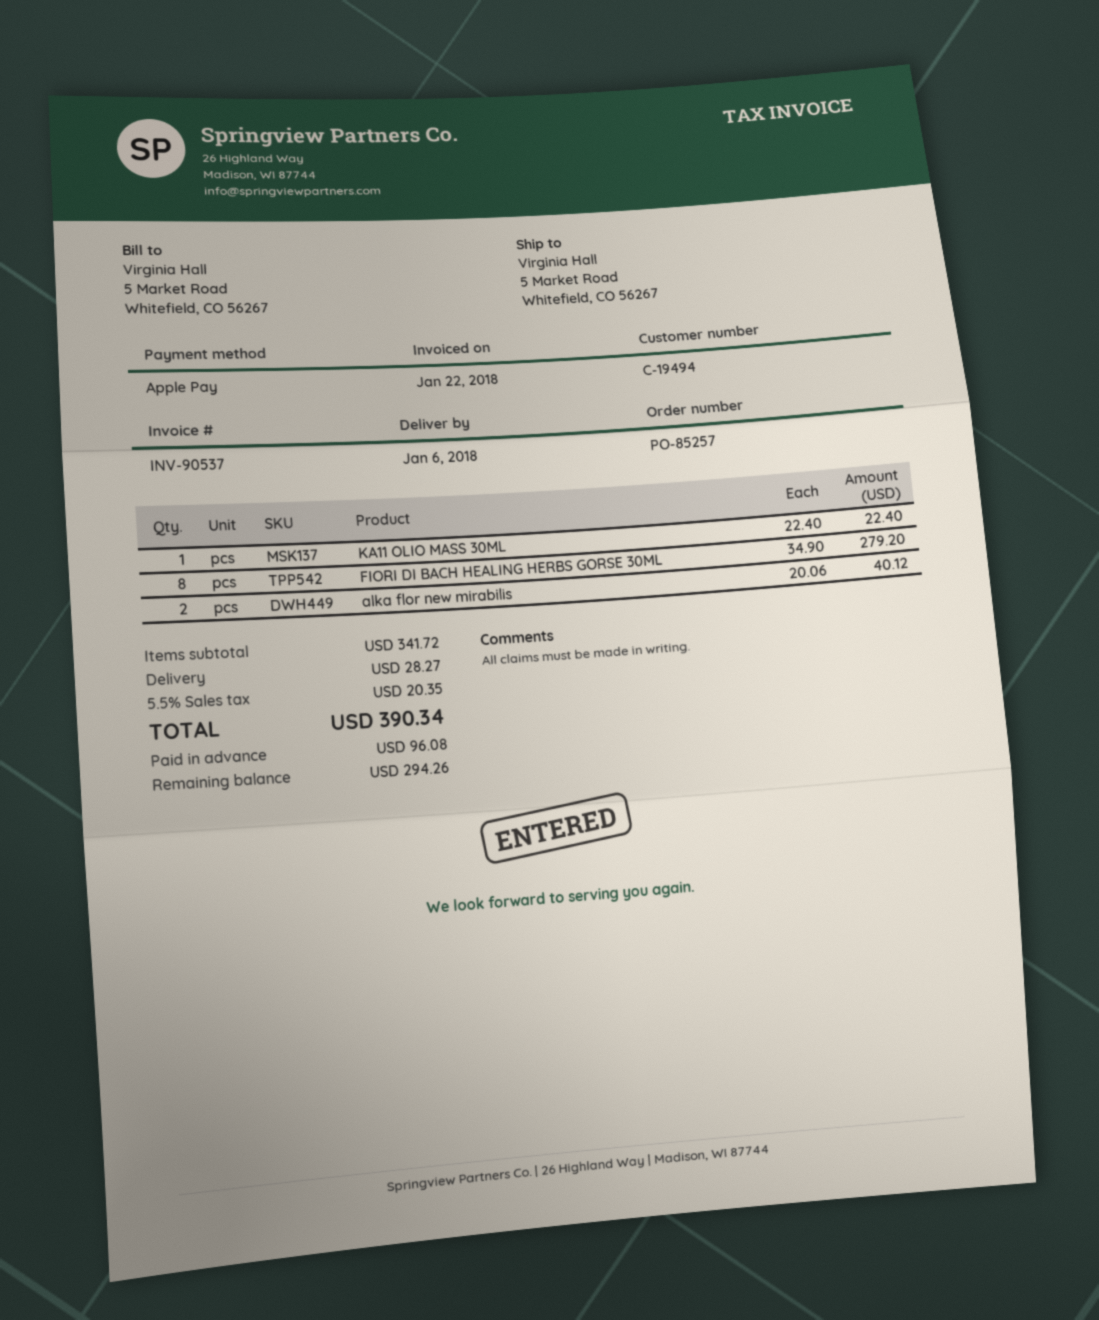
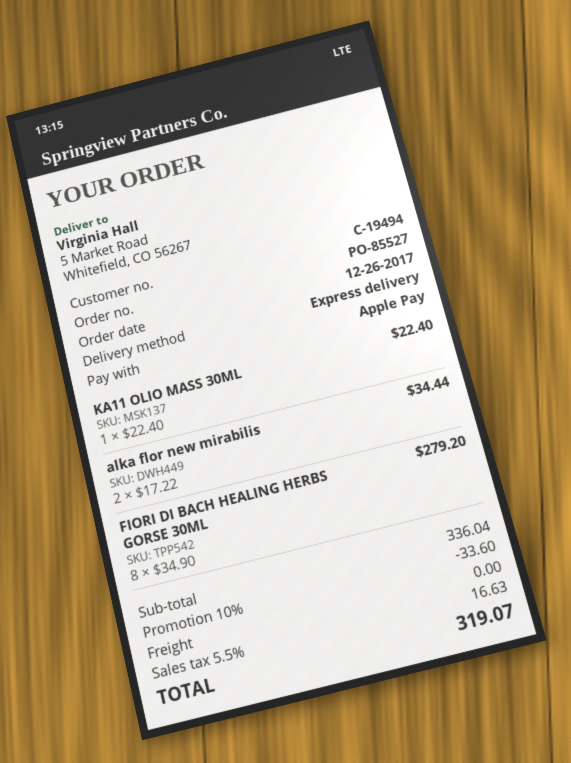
order number: PO-85257 -> PO-85527
alka flor new mirabilis: 2 x 20.06 = 40.12 -> 2 x 17.22 = 34.44
subtotal: 341.72 -> 336.04
discount: none -> 10% = 33.60
shipping: 28.27 -> 0.00
tax: 5.5% = 20.35 -> 5.5% = 16.63
total: 390.34 -> 319.07

